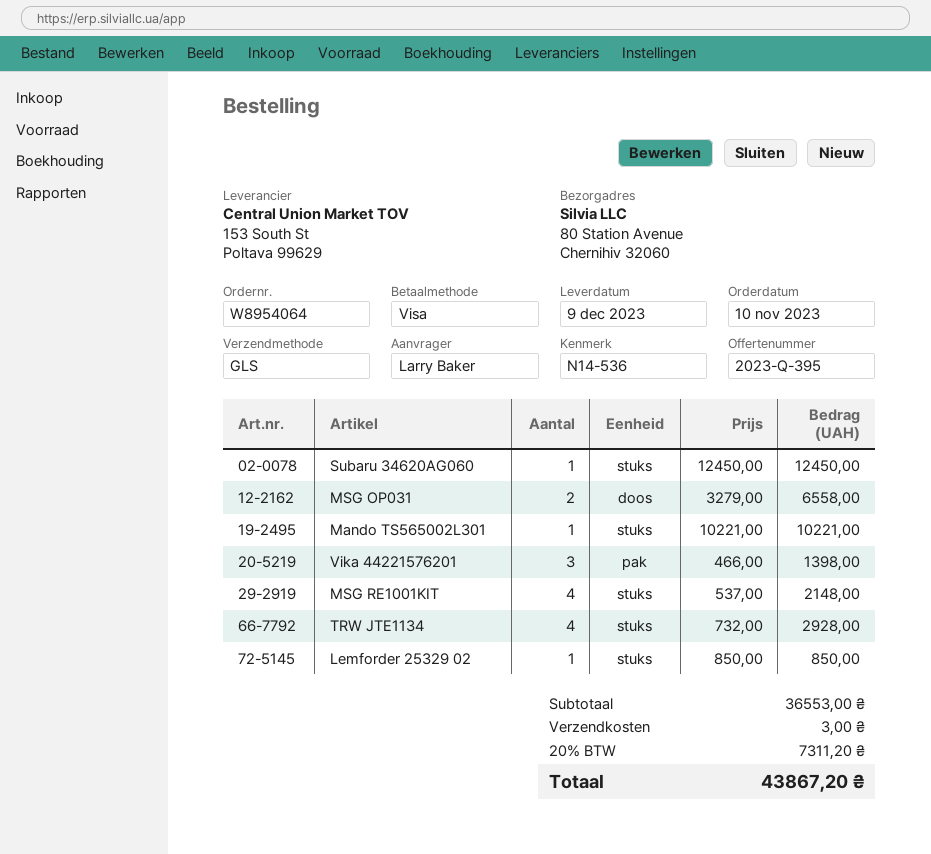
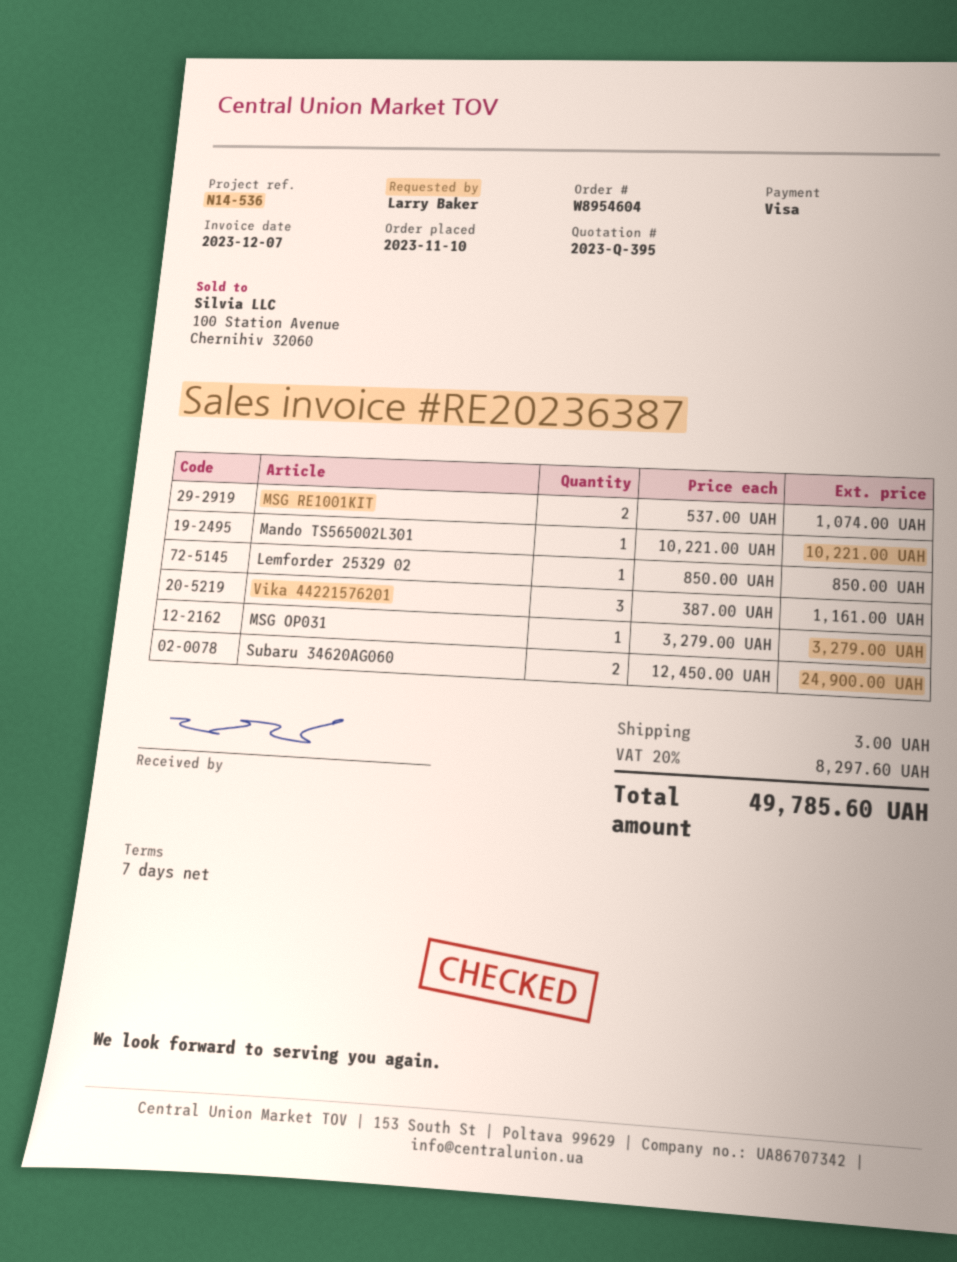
order number: W8954064 -> W8954604
Subaru 34620AG060: 1 x 12450.00 = 12450.00 -> 2 x 12450.00 = 24900.00
MSG OP031: 2 x 3279.00 = 6558.00 -> 1 x 3279.00 = 3279.00
Vika 44221576201: 3 x 466.00 = 1398.00 -> 3 x 387.00 = 1161.00
MSG RE1001KIT: 4 x 537.00 = 2148.00 -> 2 x 537.00 = 1074.00
TRW JTE1134: 4 x 732.00 = 2928.00 -> none
tax: 20% = 7311.20 -> 20% = 8297.60
total: 43867.20 -> 49785.60

